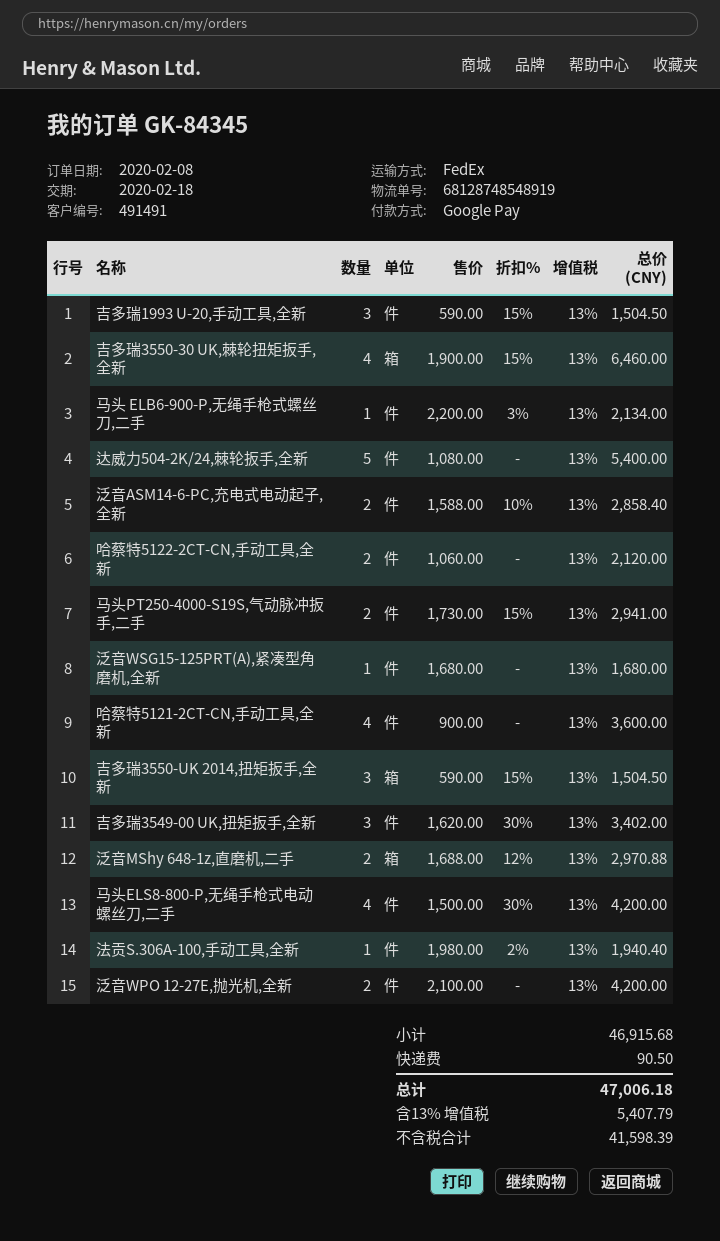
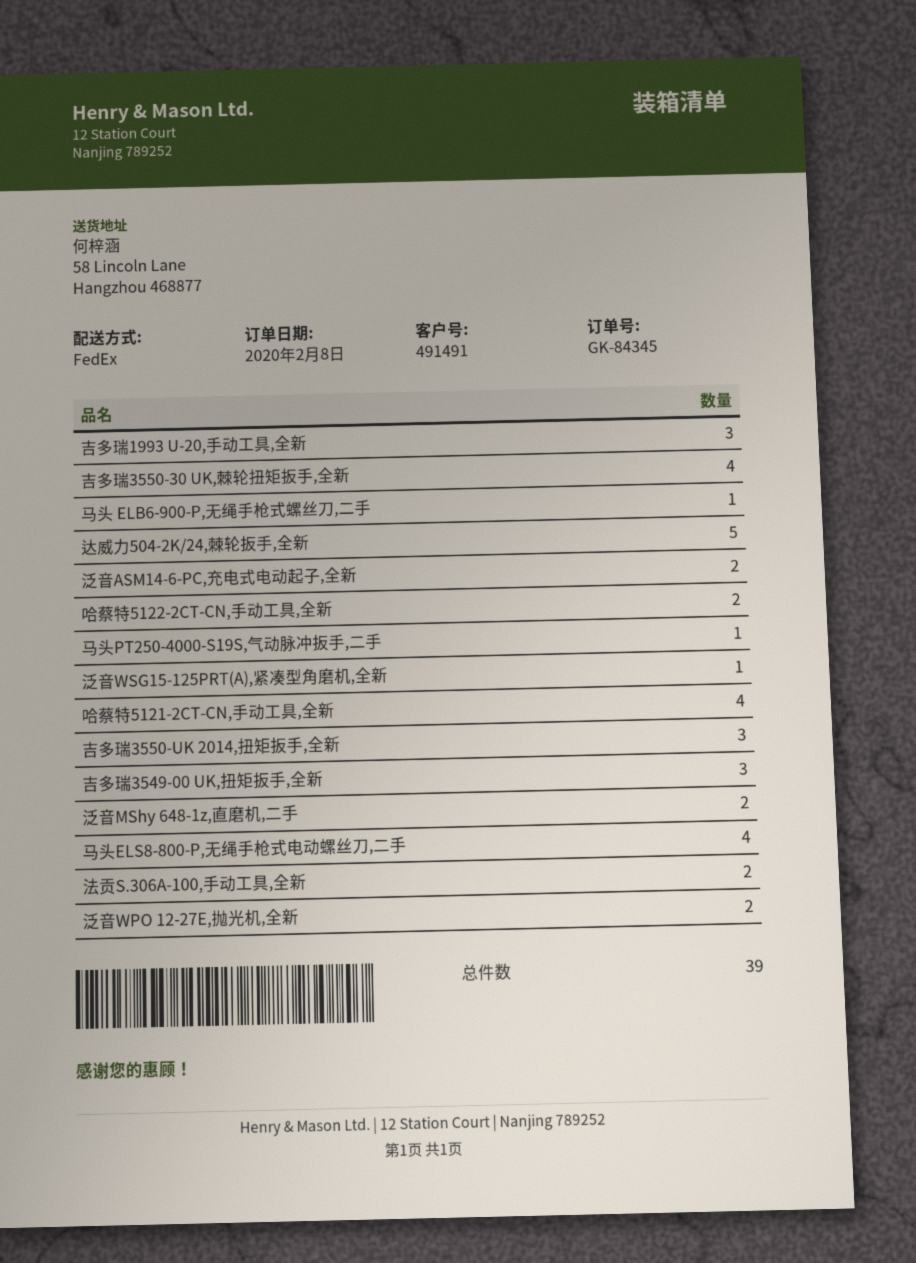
马头PT250-4000-S19S,气动脉冲扳手,二手: 2 -> 1
法贡S.306A-100,手动工具,全新: 1 -> 2

